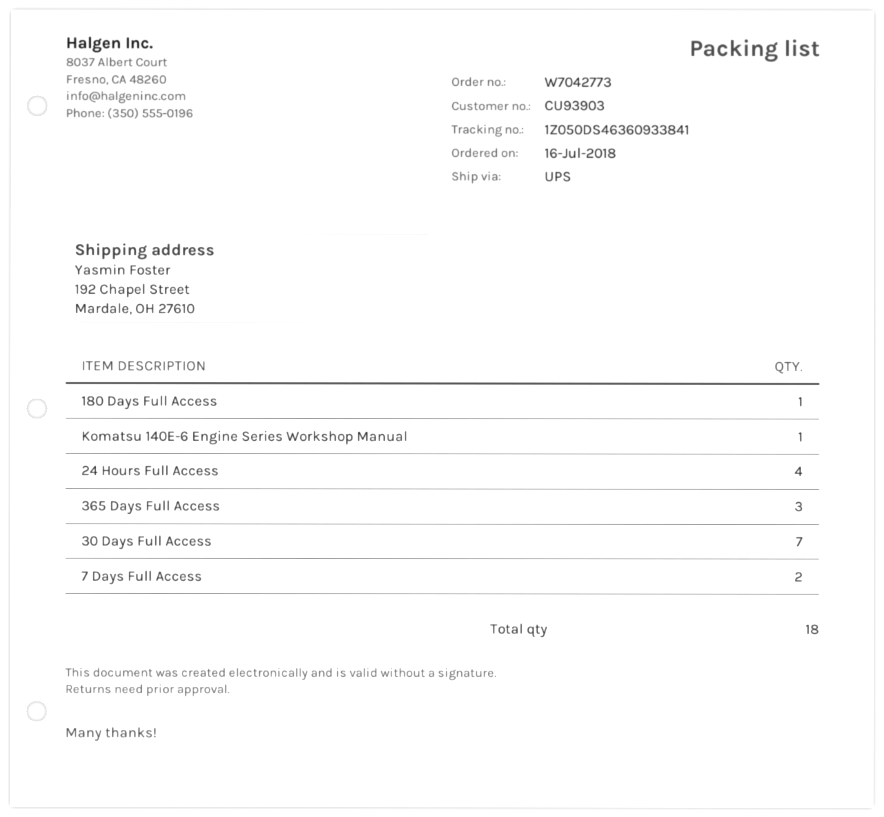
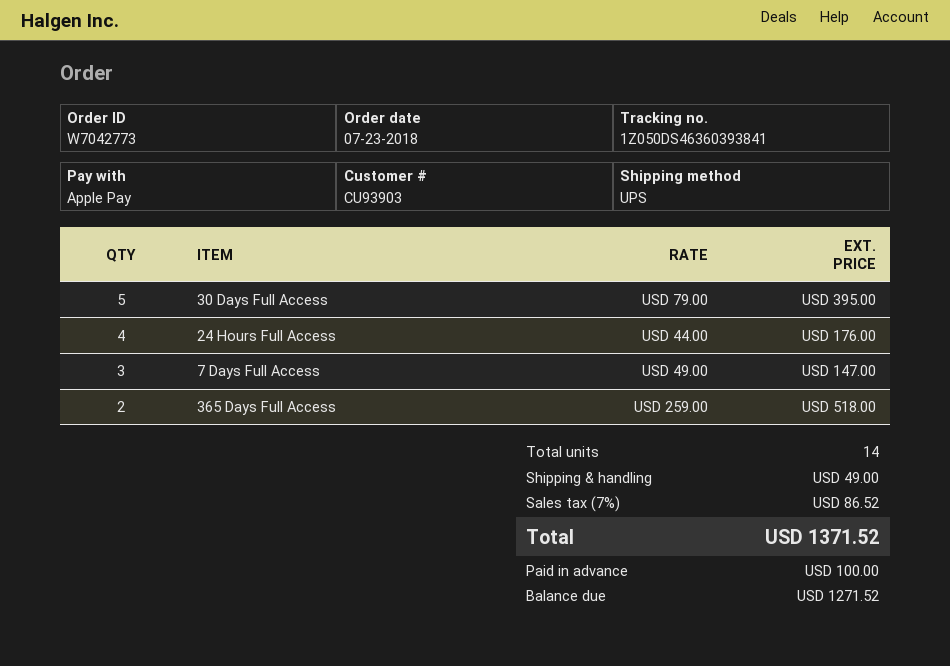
order date: 2018-07-16 -> 2018-07-23
tracking number: 1Z050DS46360933841 -> 1Z050DS46360393841
180 Days Full Access: 1 -> none
Komatsu 140E-6 Engine Series Workshop Manual: 1 -> none
365 Days Full Access: 3 -> 2
30 Days Full Access: 7 -> 5
7 Days Full Access: 2 -> 3
total quantity: 18 -> 14

